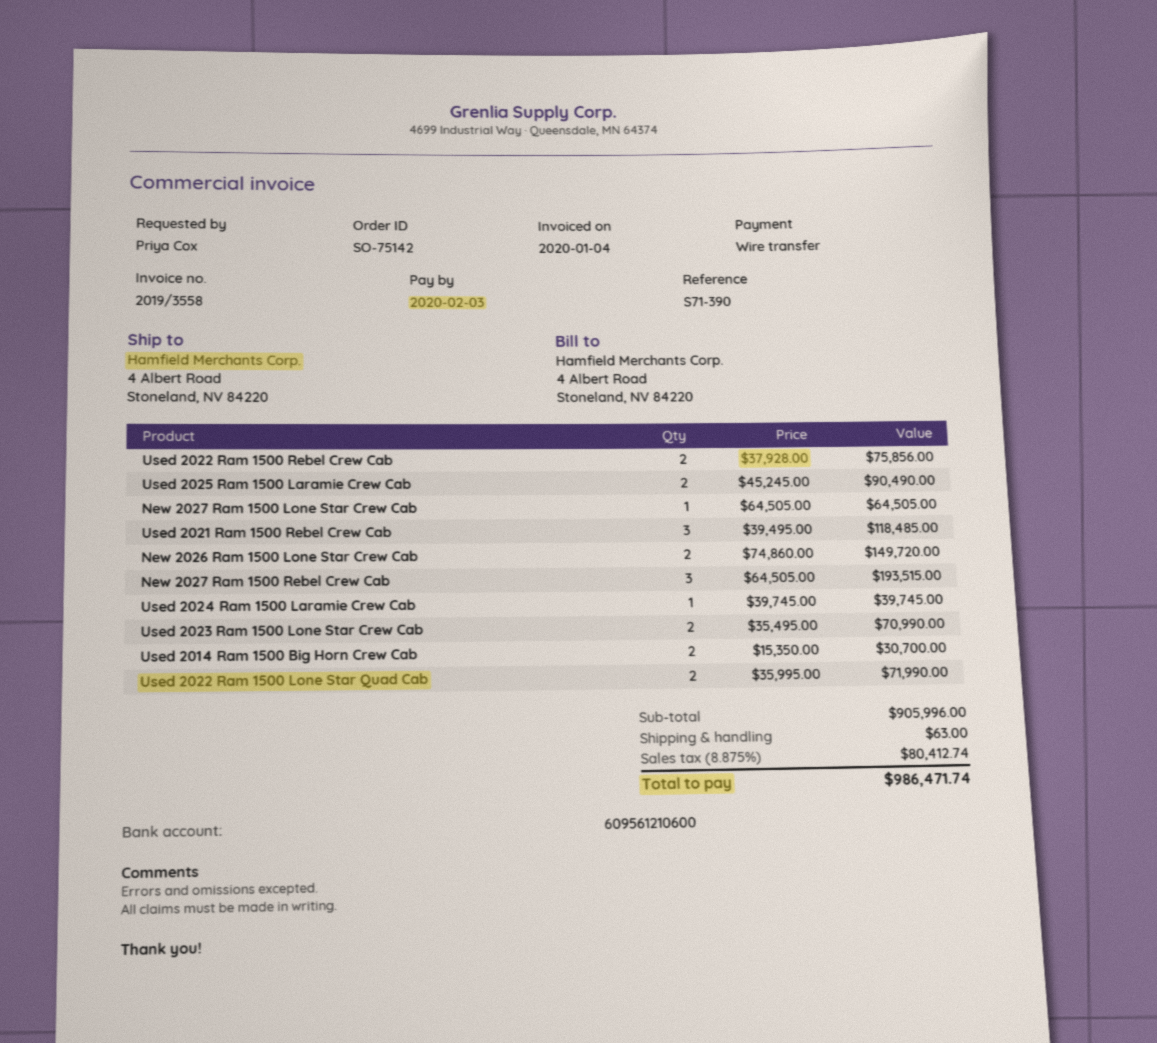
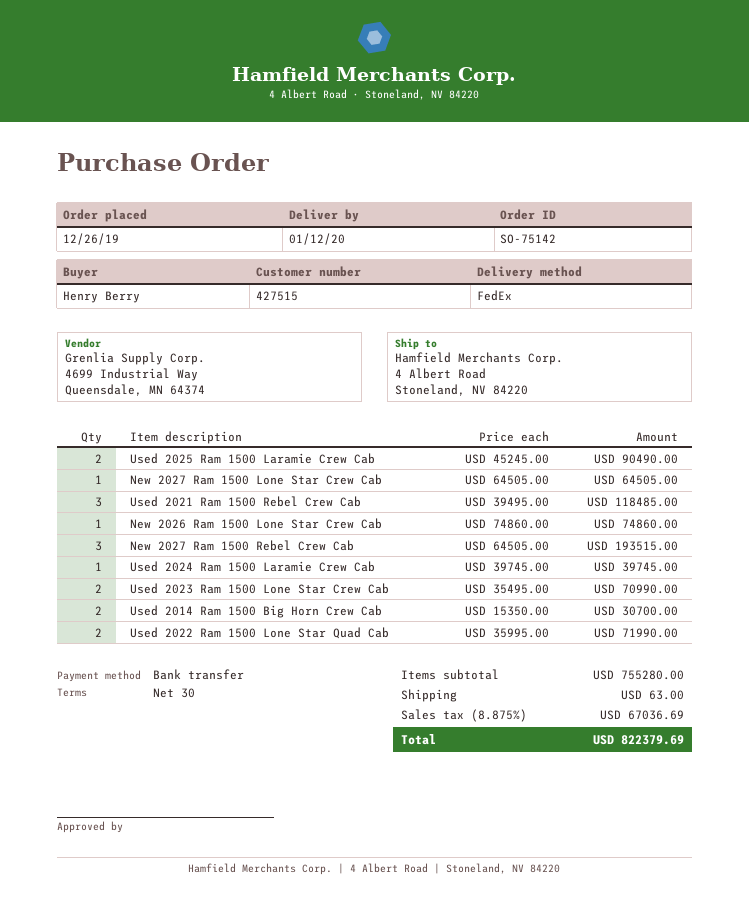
ordered by: Priya Cox -> Henry Berry
Used 2022 Ram 1500 Rebel Crew Cab: 2 x 37928.00 = 75856.00 -> none
New 2026 Ram 1500 Lone Star Crew Cab: 2 x 74860.00 = 149720.00 -> 1 x 74860.00 = 74860.00
subtotal: 905996.00 -> 755280.00
tax: 8.875% = 80412.74 -> 8.875% = 67036.69
total: 986471.74 -> 822379.69

